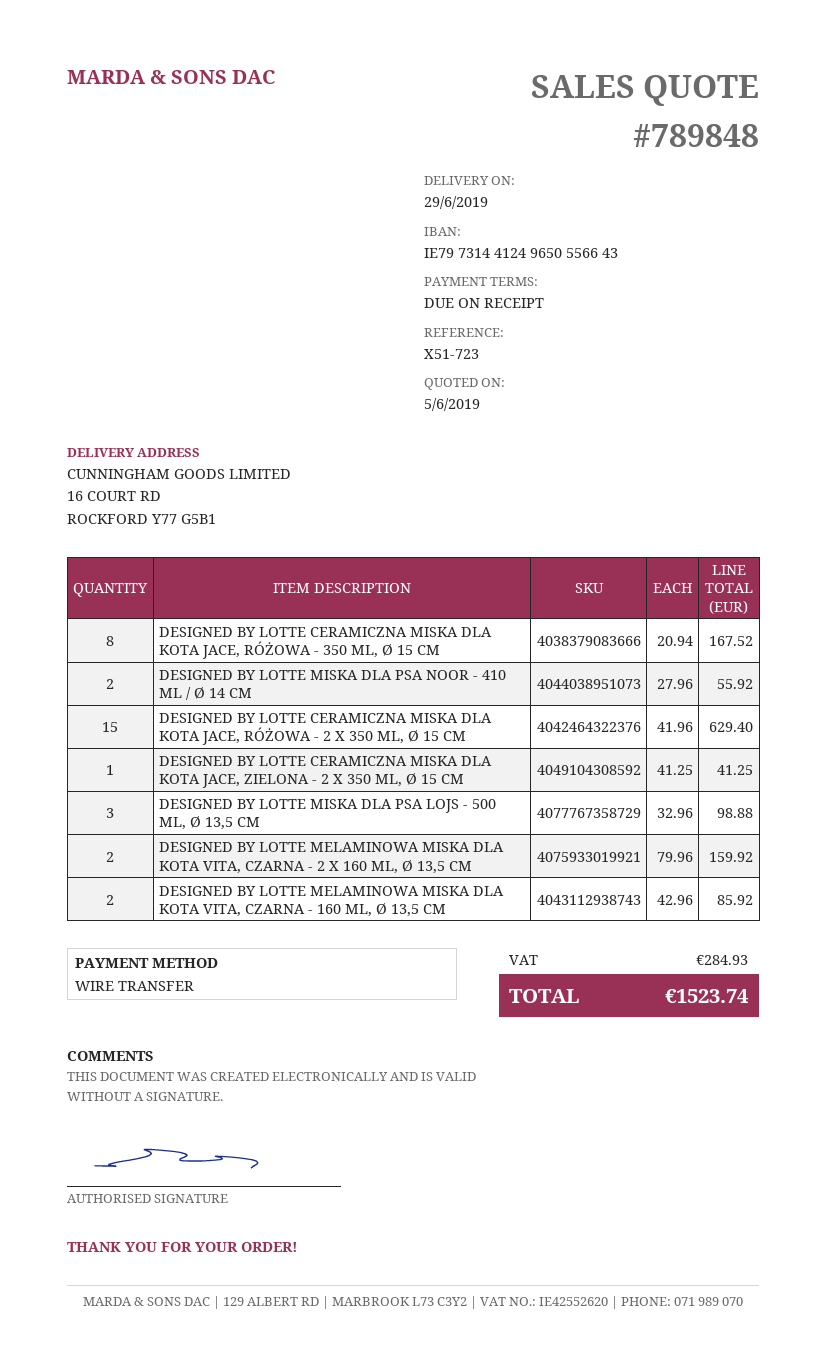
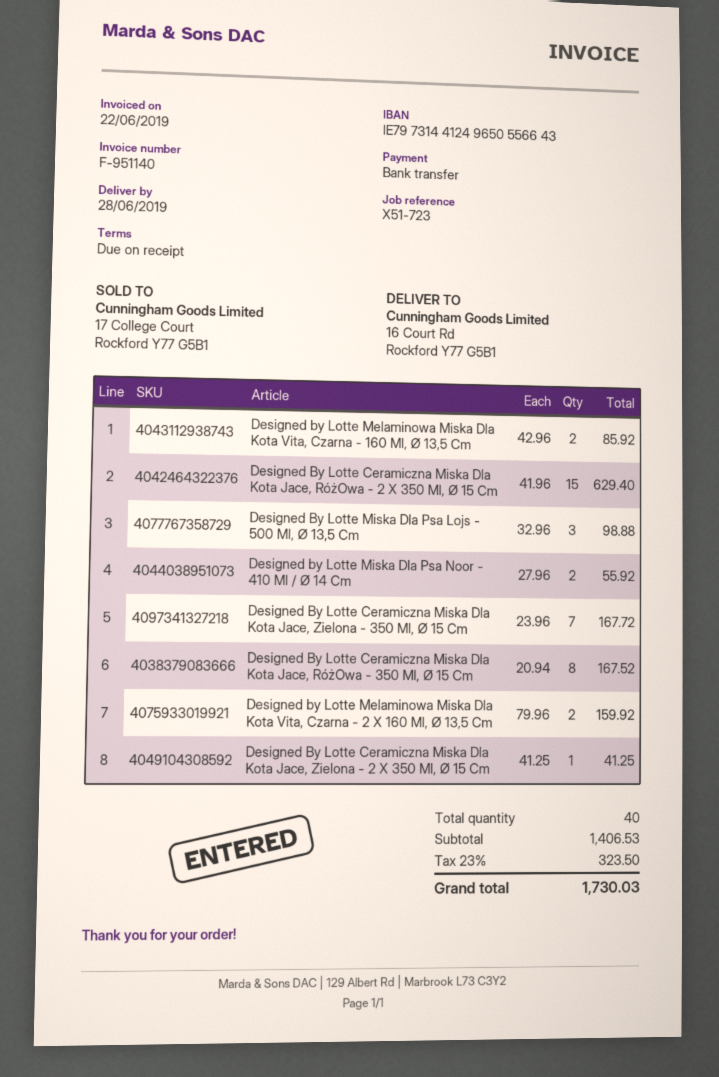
delivery date: 2019-06-29 -> 2019-06-28
Designed By Lotte Ceramiczna Miska Dla Kota Jace, Zielona - 350 Ml, Ø 15 Cm: none -> 7 x 23.96 = 167.72
tax: 284.93 -> 323.50
total: 1523.74 -> 1730.03

